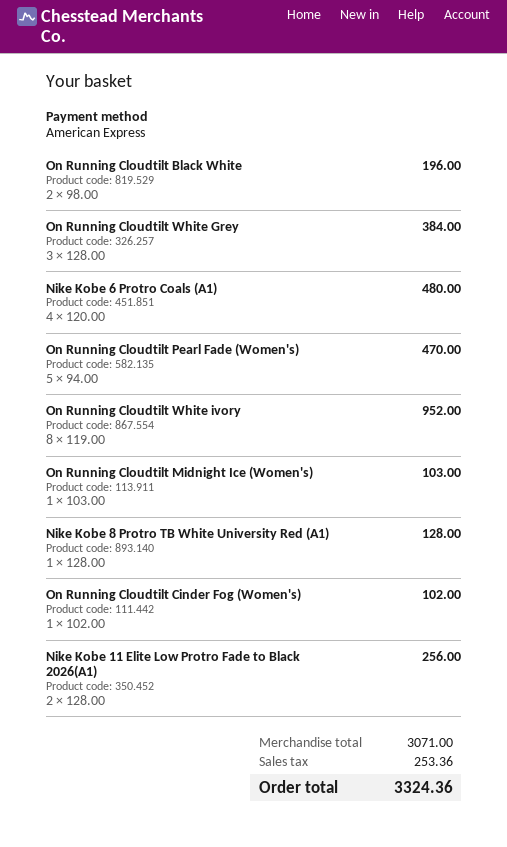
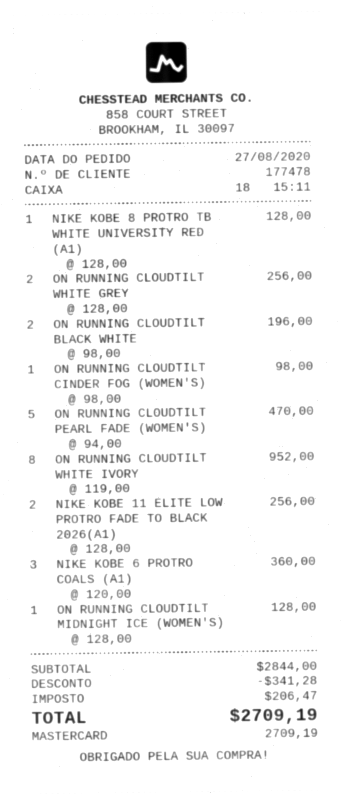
payment method: American Express -> Mastercard
On Running Cloudtilt White Grey: 3 x 128.00 = 384.00 -> 2 x 128.00 = 256.00
Nike Kobe 6 Protro Coals (A1): 4 x 120.00 = 480.00 -> 3 x 120.00 = 360.00
On Running Cloudtilt Midnight Ice (Women's): 1 x 103.00 = 103.00 -> 1 x 128.00 = 128.00
On Running Cloudtilt Cinder Fog (Women's): 1 x 102.00 = 102.00 -> 1 x 98.00 = 98.00
subtotal: 3071.00 -> 2844.00
discount: none -> 341.28
tax: 253.36 -> 206.47
total: 3324.36 -> 2709.19

